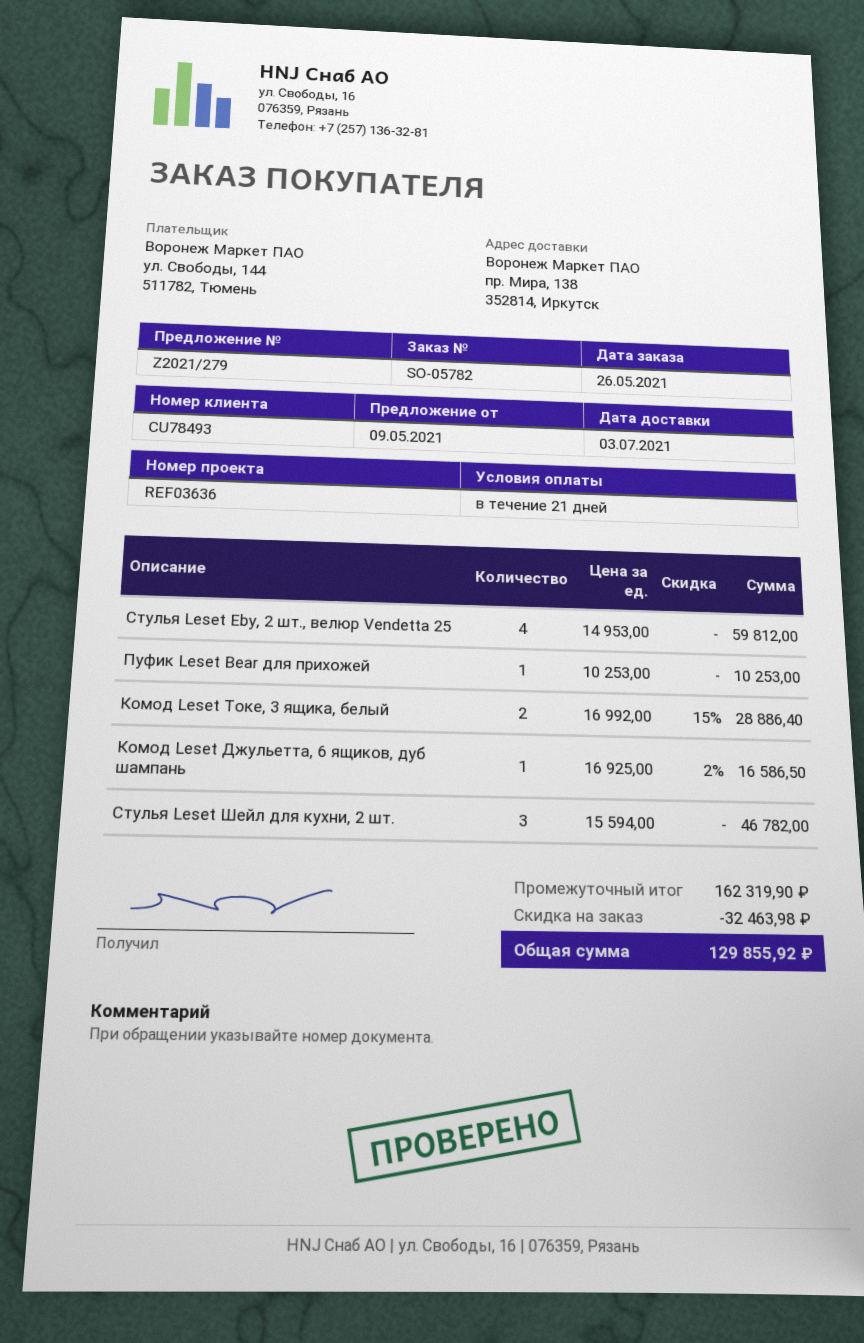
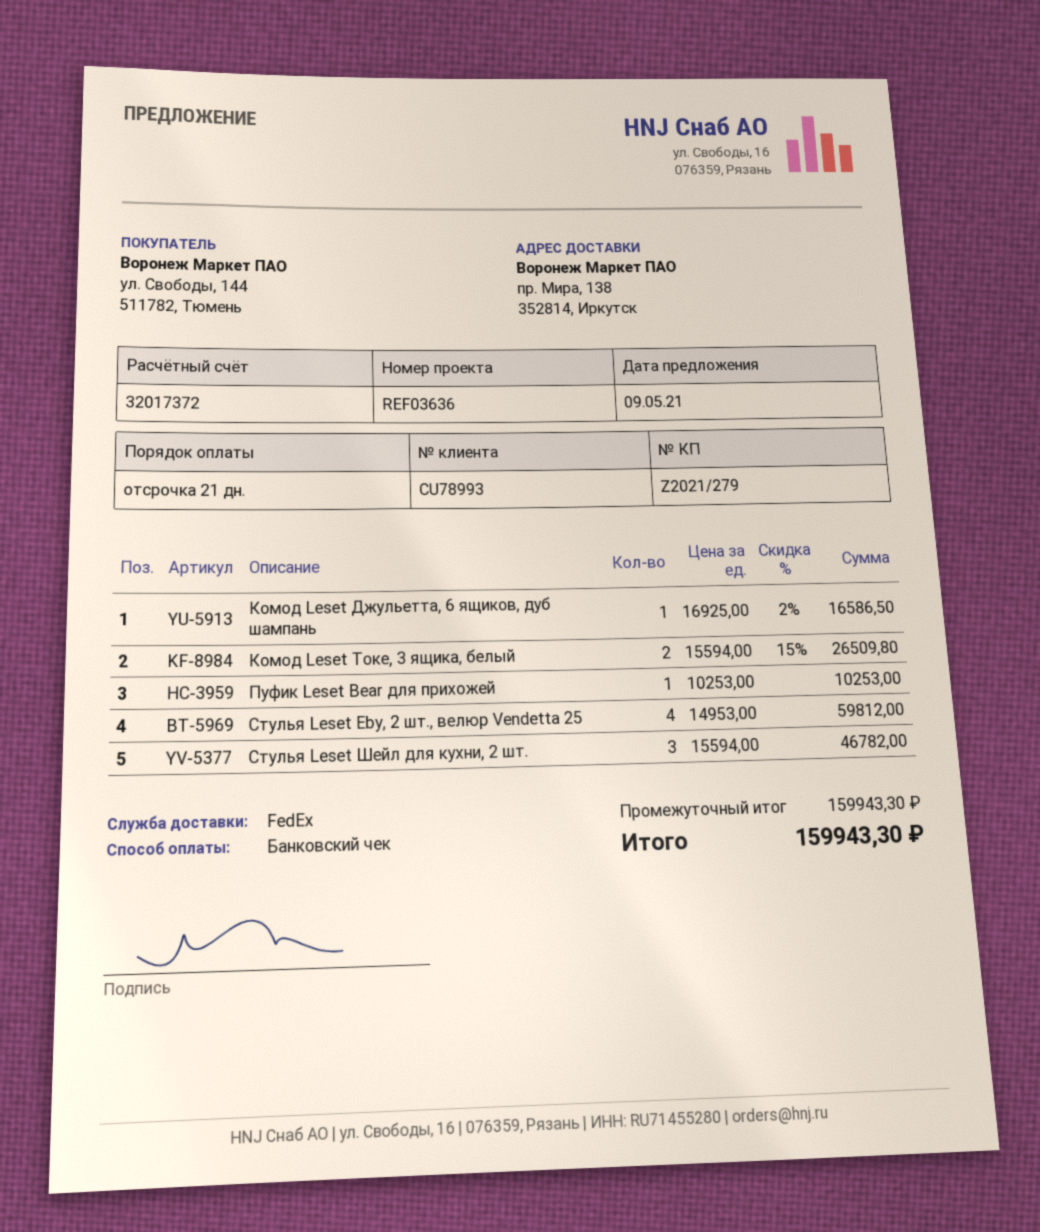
customer number: CU78493 -> CU78993
Комод Leset Токе, 3 ящика, белый: 2 x 16992.00 - 15% = 28886.40 -> 2 x 15594.00 - 15% = 26509.80
subtotal: 162319.90 -> 159943.30
discount: 32463.98 -> none
total: 129855.92 -> 159943.30

